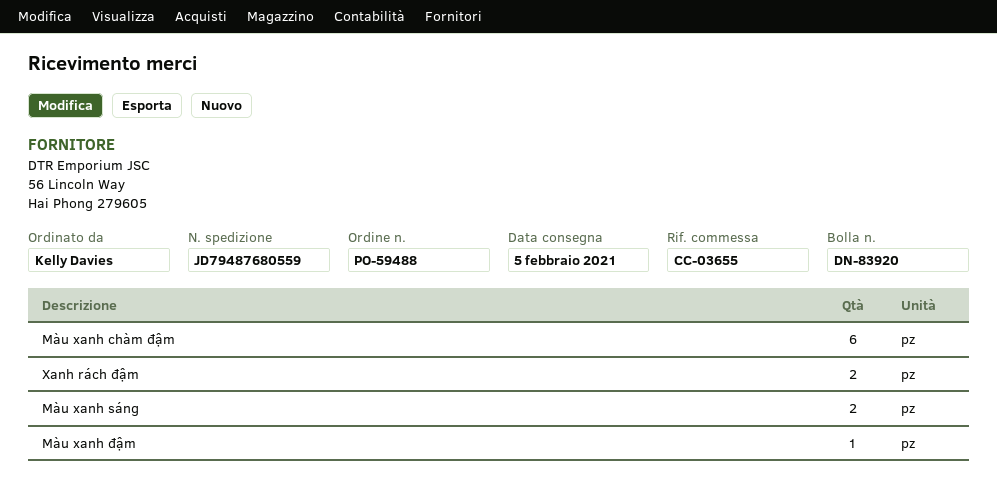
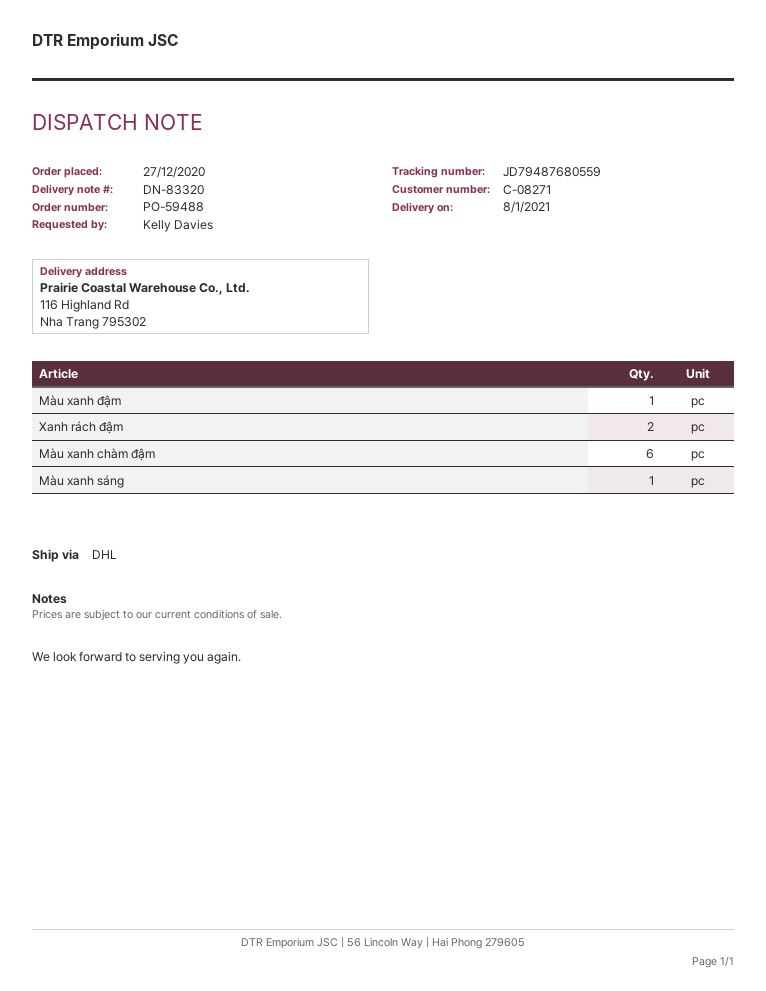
delivery note number: DN-83920 -> DN-83320
delivery date: 2021-02-05 -> 2021-01-08
Màu xanh sáng: 2 -> 1

